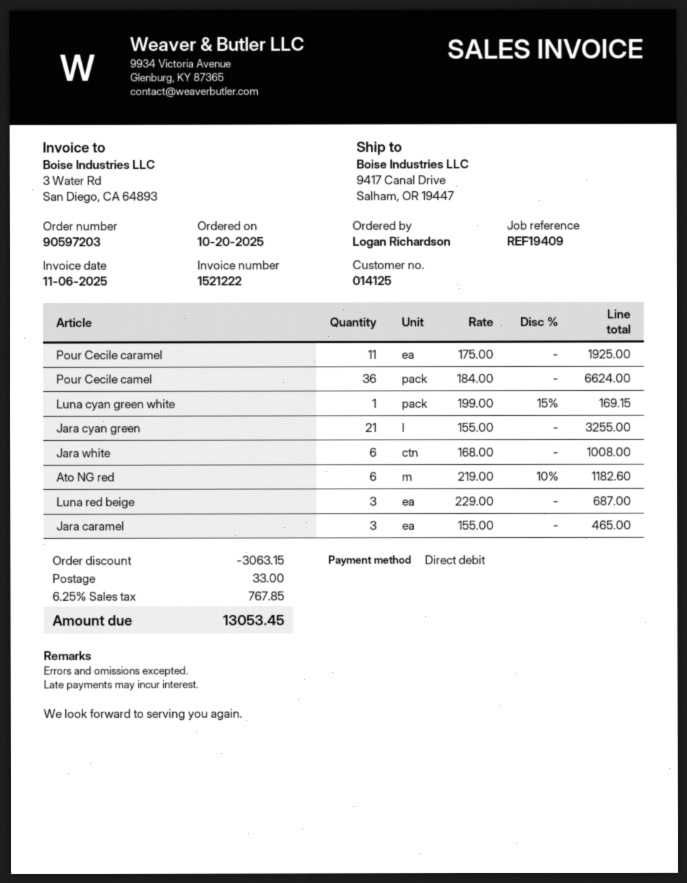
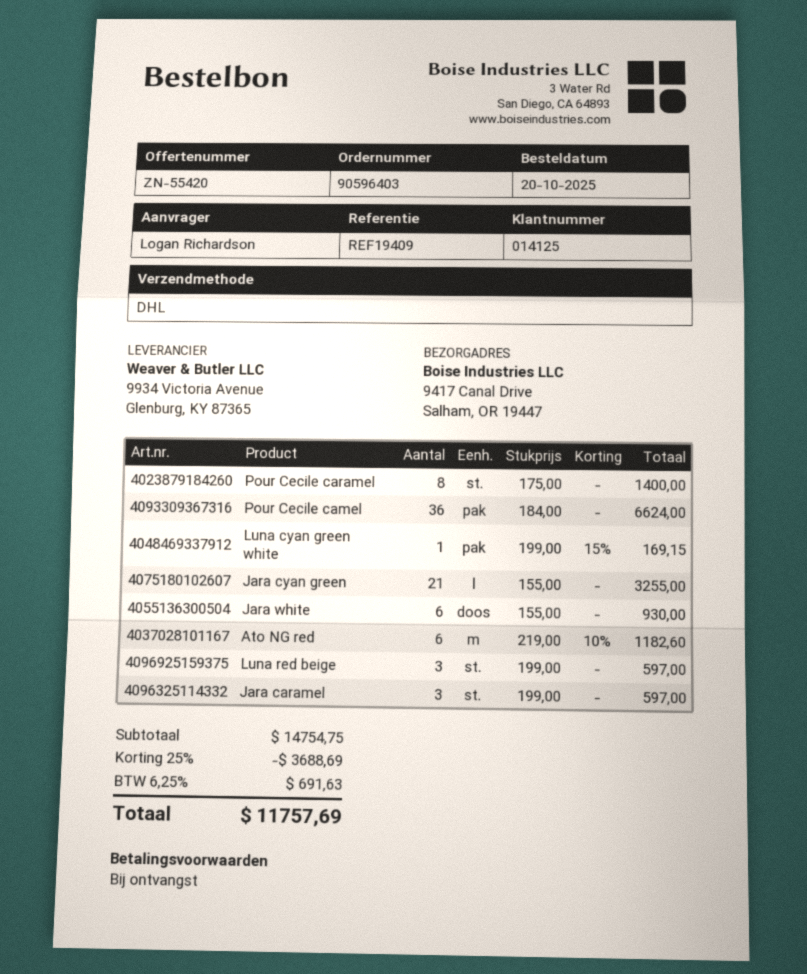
order number: 90597203 -> 90596403
Pour Cecile caramel: 11 x 175.00 = 1925.00 -> 8 x 175.00 = 1400.00
Jara white: 6 x 168.00 = 1008.00 -> 6 x 155.00 = 930.00
Luna red beige: 3 x 229.00 = 687.00 -> 3 x 199.00 = 597.00
Jara caramel: 3 x 155.00 = 465.00 -> 3 x 199.00 = 597.00
discount: 3063.15 -> 3688.69
shipping: 33.00 -> none
tax: 6.25% = 767.85 -> 6.25% = 691.63
total: 13053.45 -> 11757.69

